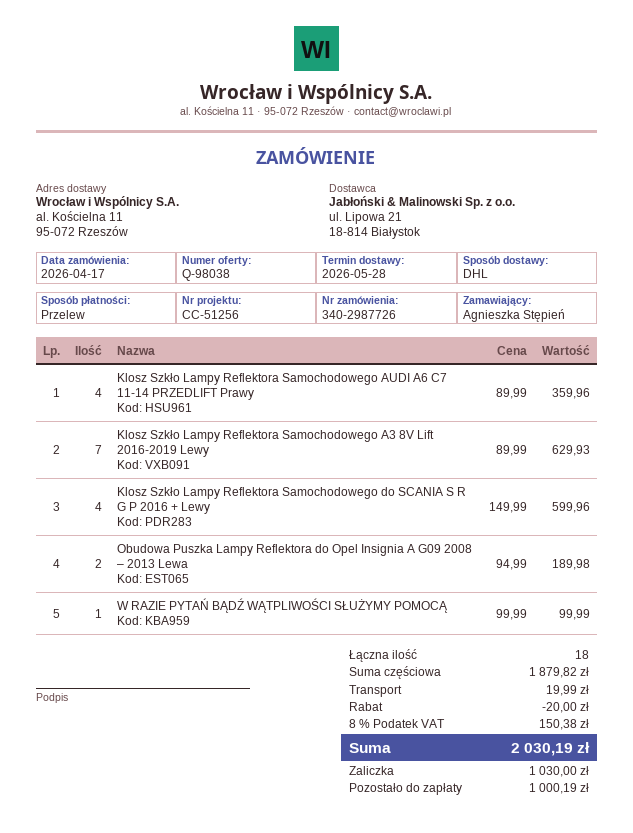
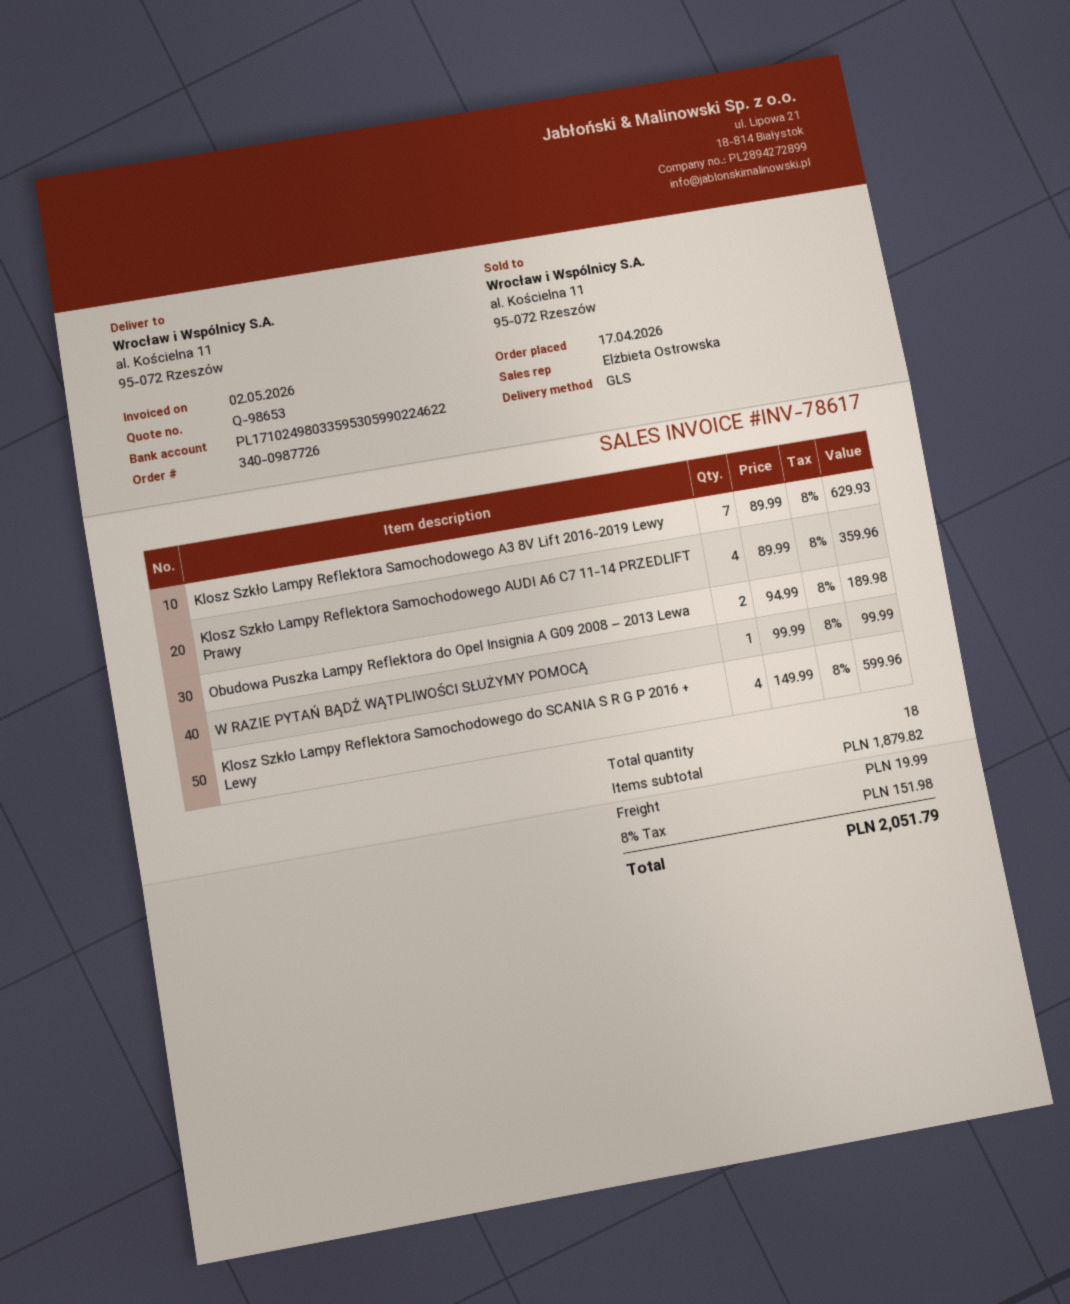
quote number: Q-98038 -> Q-98653
order number: 340-2987726 -> 340-0987726
shipping method: DHL -> GLS
discount: 20.00 -> none
tax: 8% = 150.38 -> 8% = 151.98
total: 2030.19 -> 2051.79

